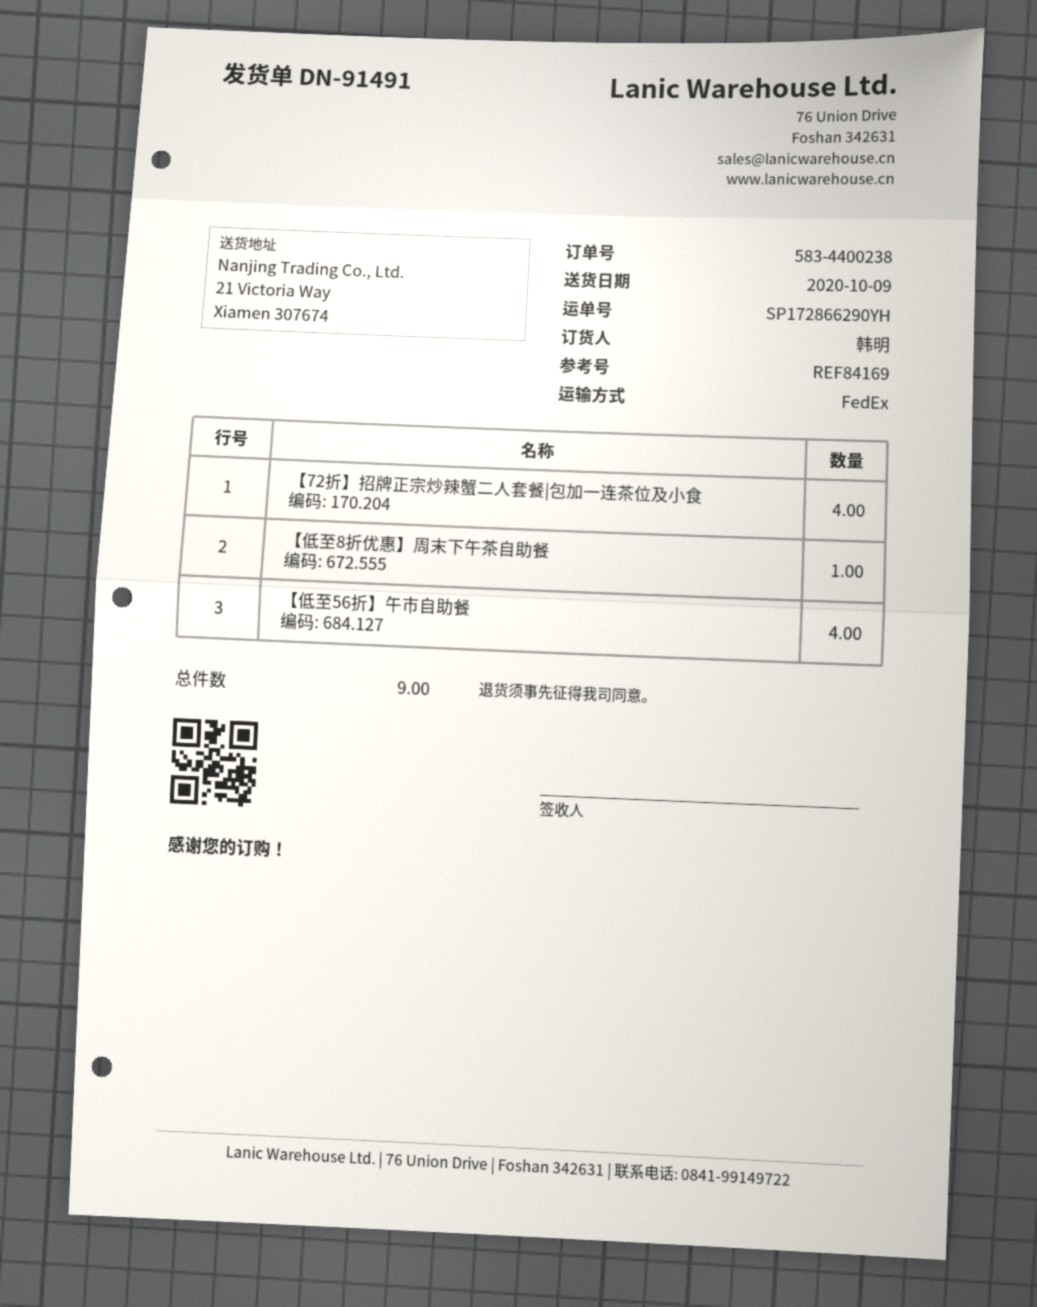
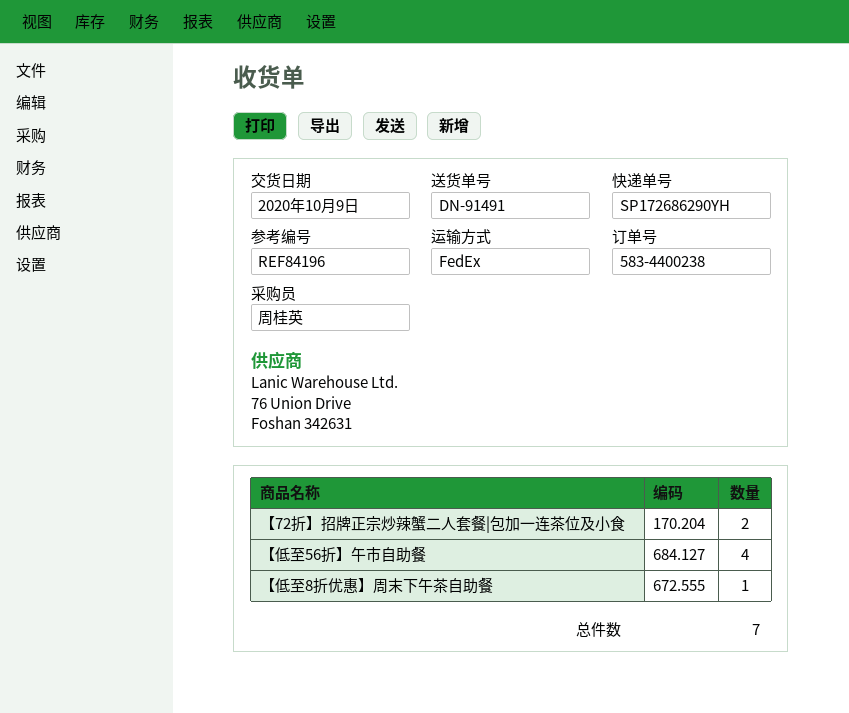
reference: REF84169 -> REF84196
ordered by: 韩明 -> 周桂英
tracking number: SP172866290YH -> SP172686290YH
【72折】招牌正宗炒辣蟹二人套餐|包加一连茶位及小食: 4 -> 2
total quantity: 9 -> 7

